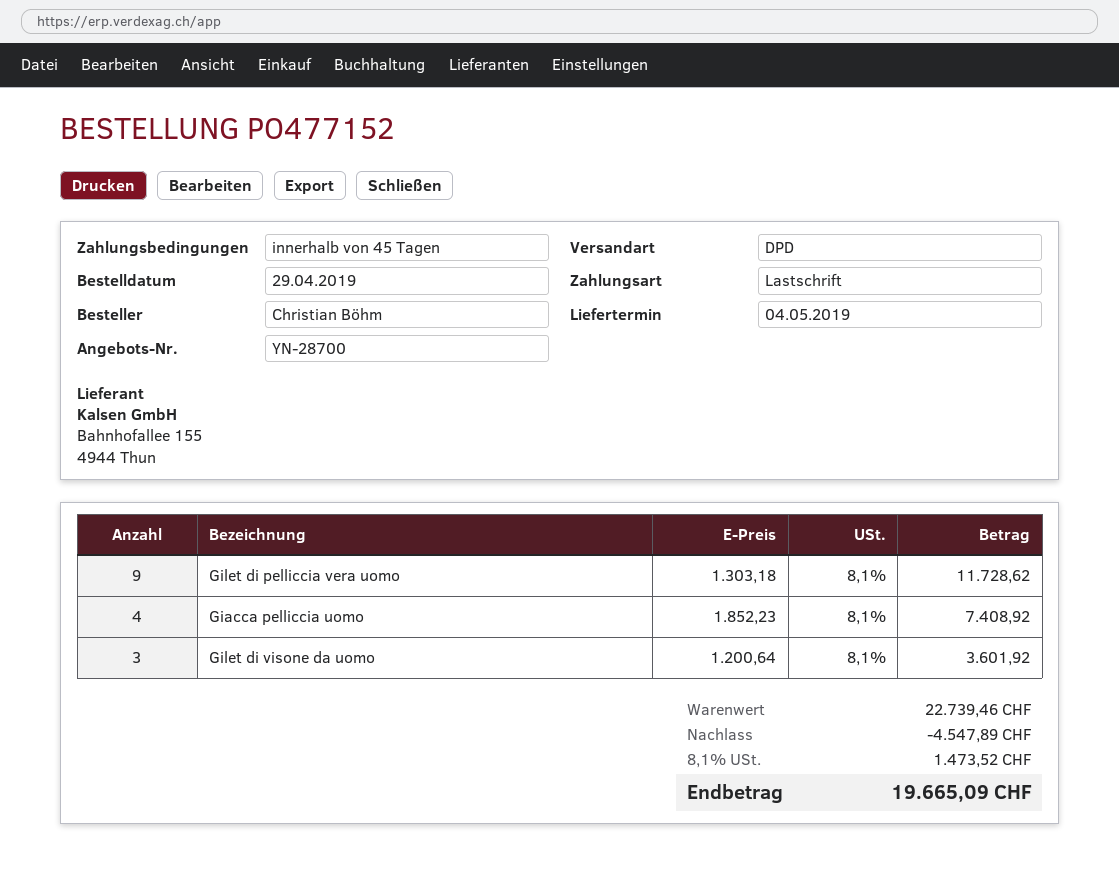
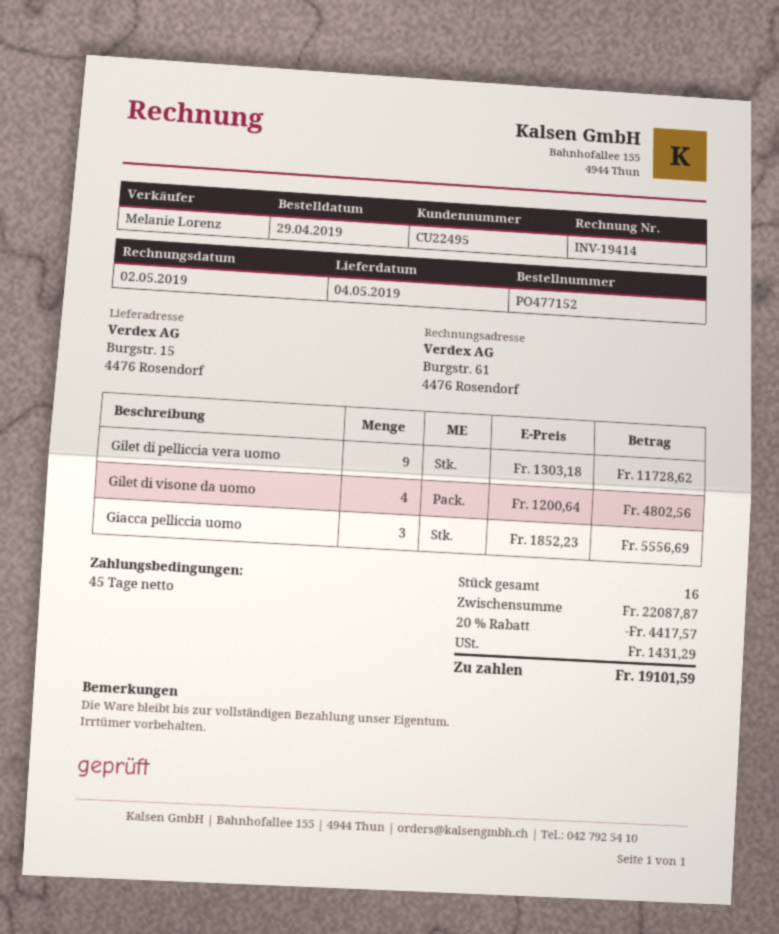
Giacca pelliccia uomo: 4 x 1852.23 = 7408.92 -> 3 x 1852.23 = 5556.69
Gilet di visone da uomo: 3 x 1200.64 = 3601.92 -> 4 x 1200.64 = 4802.56
subtotal: 22739.46 -> 22087.87
discount: 4547.89 -> 4417.57
tax: 1473.52 -> 1431.29
total: 19665.09 -> 19101.59

